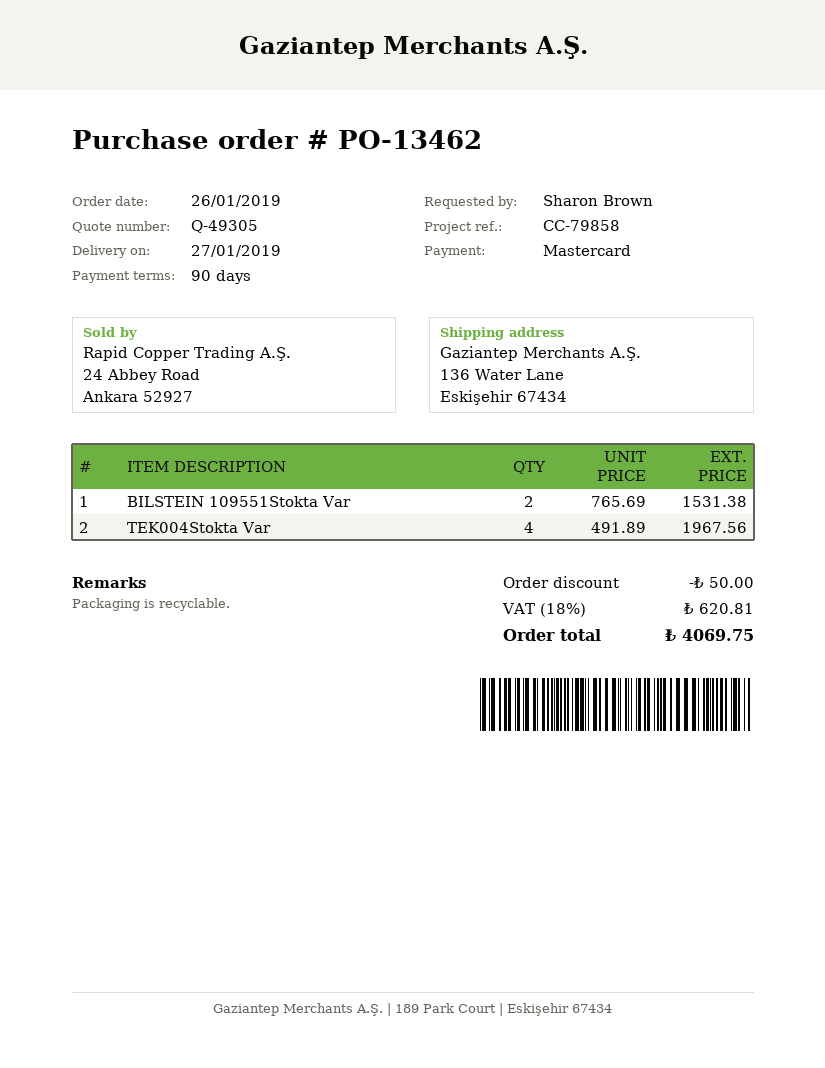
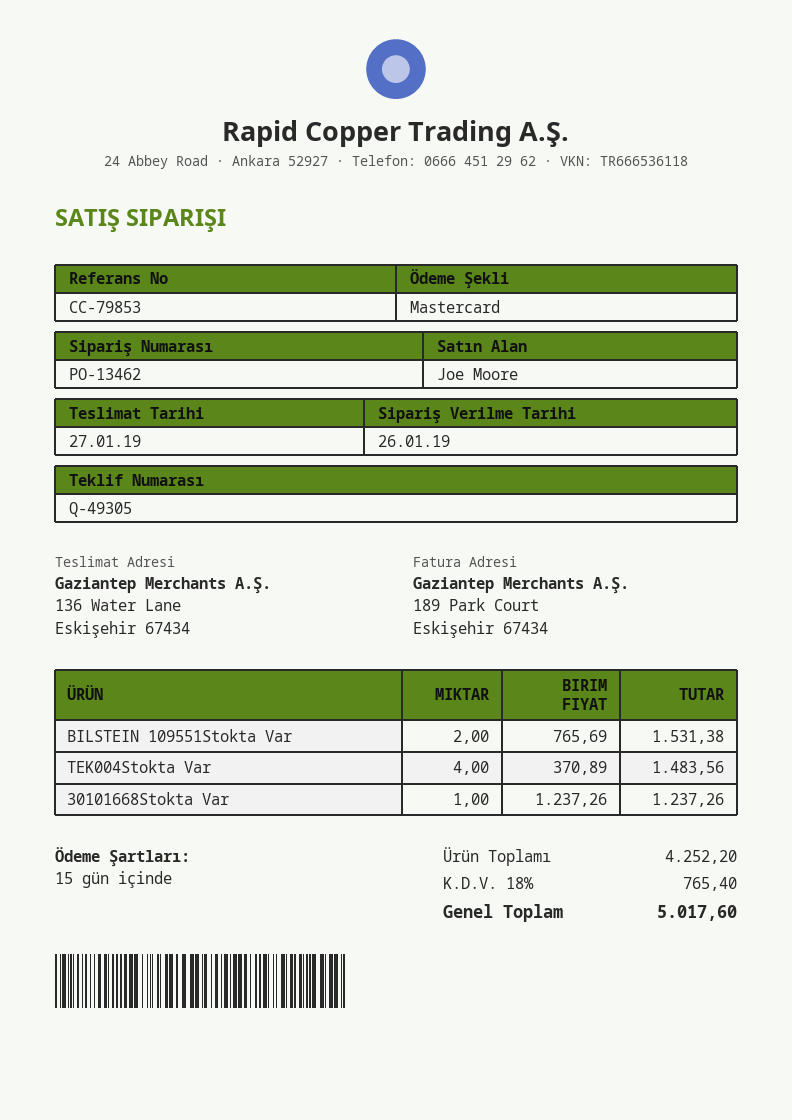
payment terms: 90 days -> 15 days
reference: CC-79858 -> CC-79853
ordered by: Sharon Brown -> Joe Moore
TEK004Stokta Var: 4 x 491.89 = 1967.56 -> 4 x 370.89 = 1483.56
30101668Stokta Var: none -> 1 x 1237.26 = 1237.26
discount: 50.00 -> none
tax: 18% = 620.81 -> 18% = 765.40
total: 4069.75 -> 5017.60

